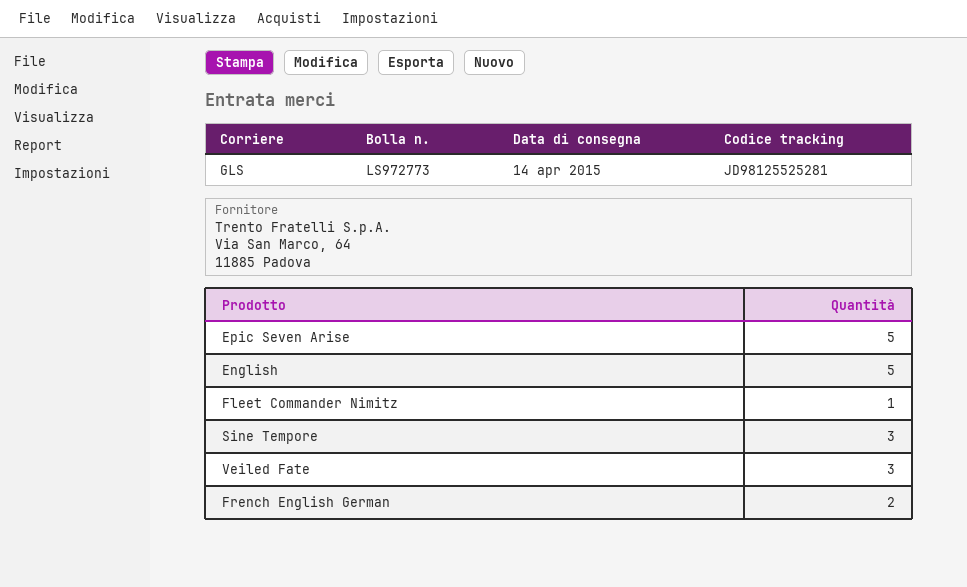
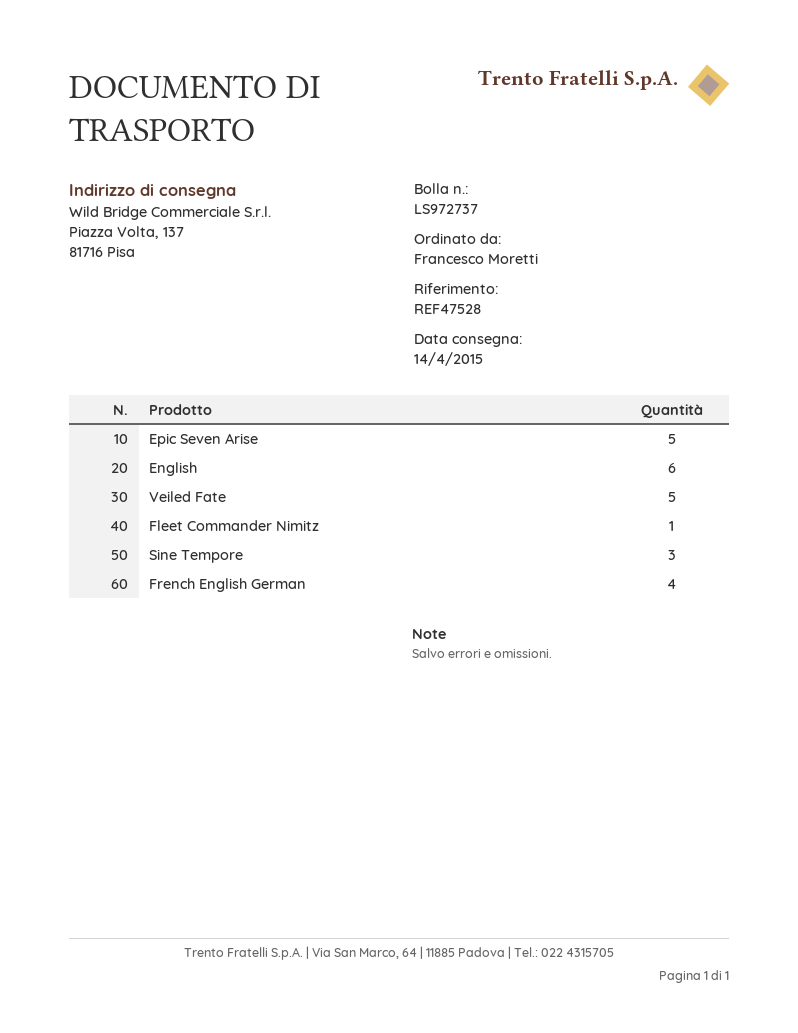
delivery note number: LS972773 -> LS972737
English: 5 -> 6
Veiled Fate: 3 -> 5
French English German: 2 -> 4

